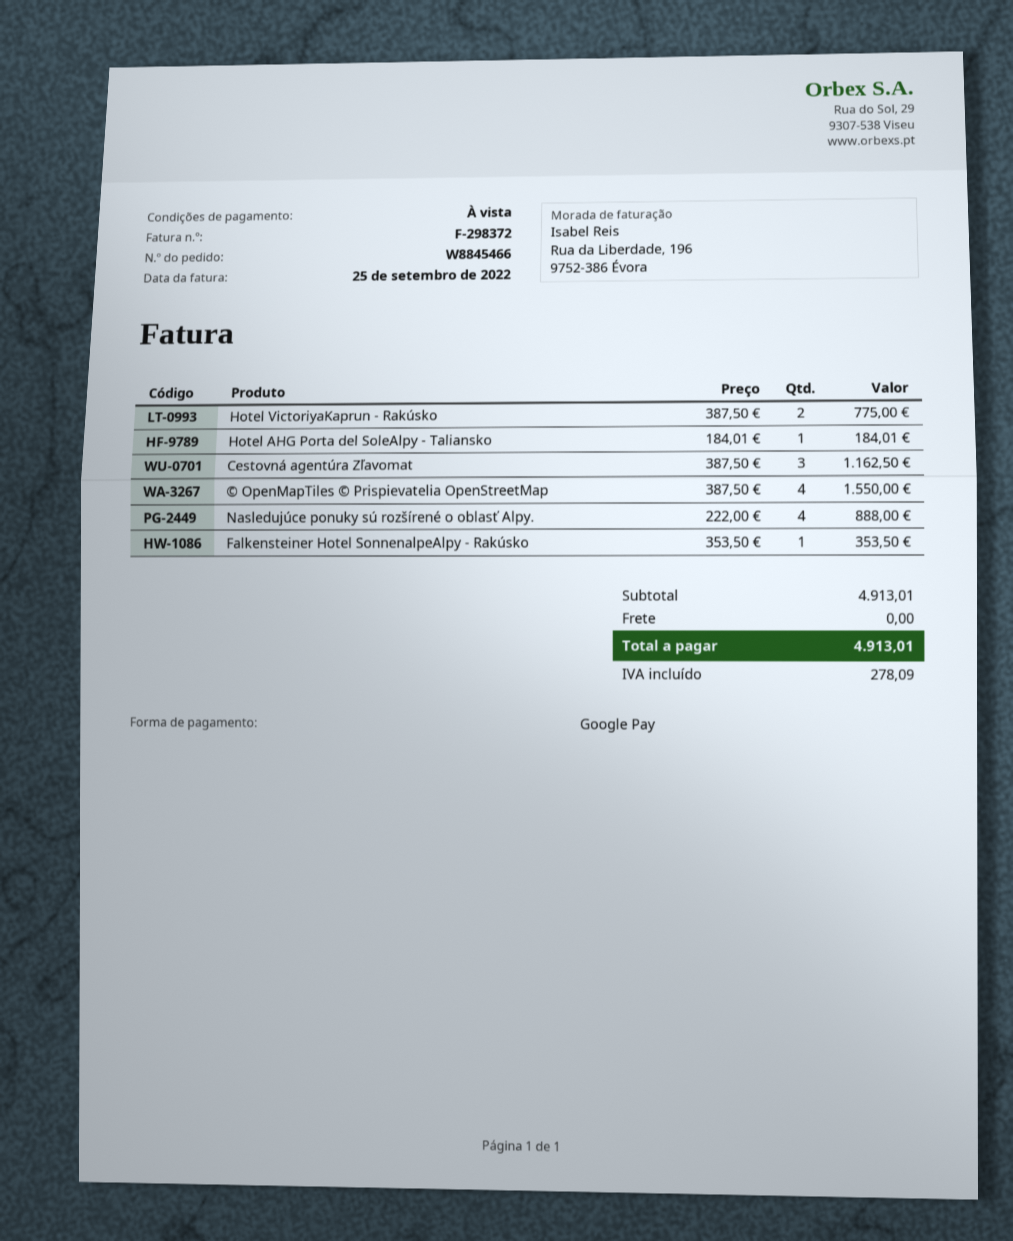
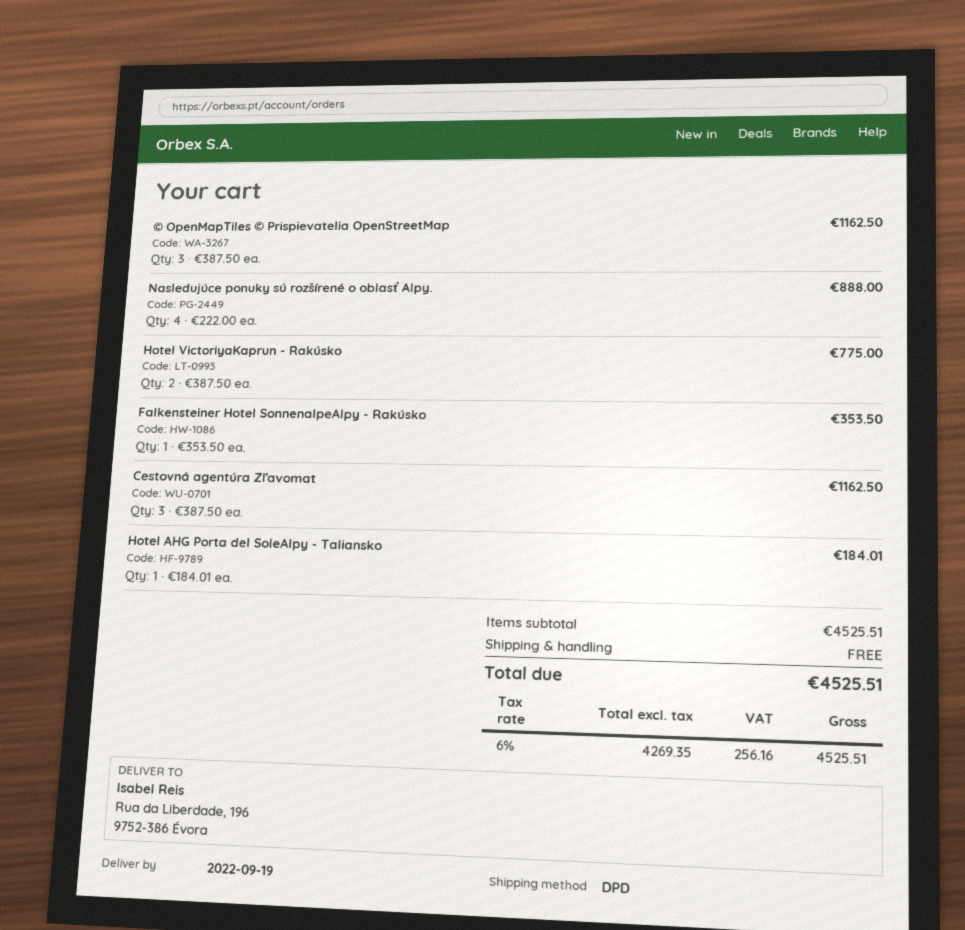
© OpenMapTiles © Prispievatelia OpenStreetMap: 4 x 387.50 = 1550.00 -> 3 x 387.50 = 1162.50
subtotal: 4913.01 -> 4525.51
tax: 278.09 -> 256.16
total: 4913.01 -> 4525.51

